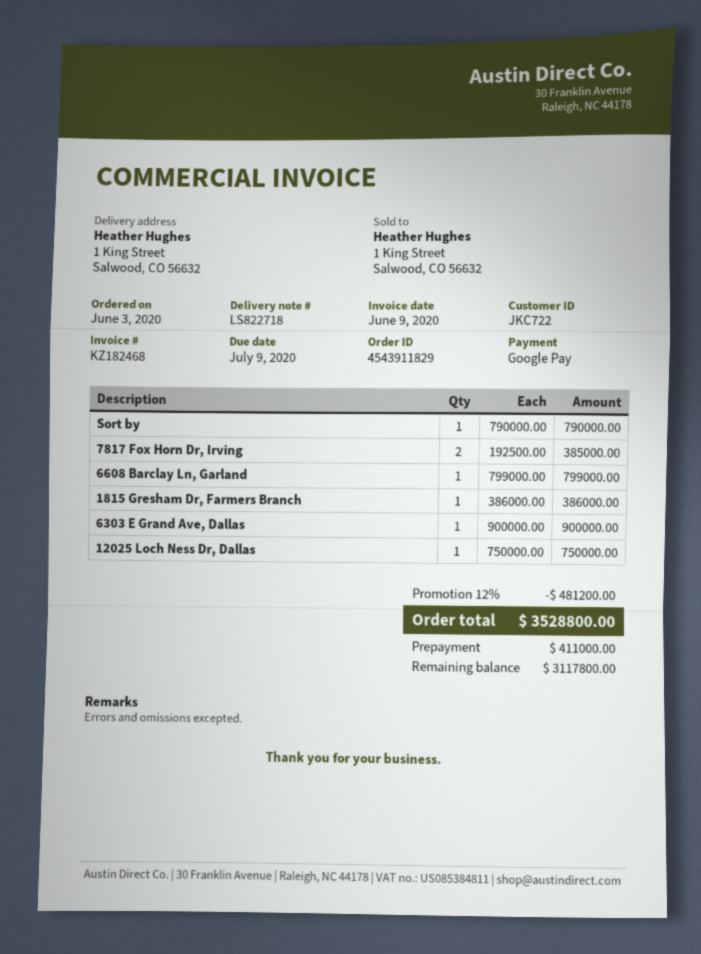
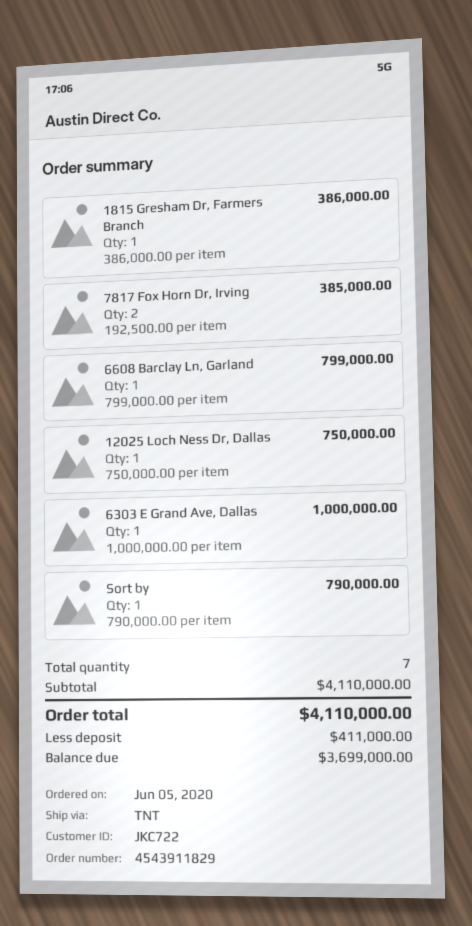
order date: 2020-06-03 -> 2020-06-05
6303 E Grand Ave, Dallas: 1 x 900000.00 = 900000.00 -> 1 x 1000000.00 = 1000000.00
discount: 12% = 481200.00 -> none
total: 3528800.00 -> 4110000.00
balance: 3117800.00 -> 3699000.00

